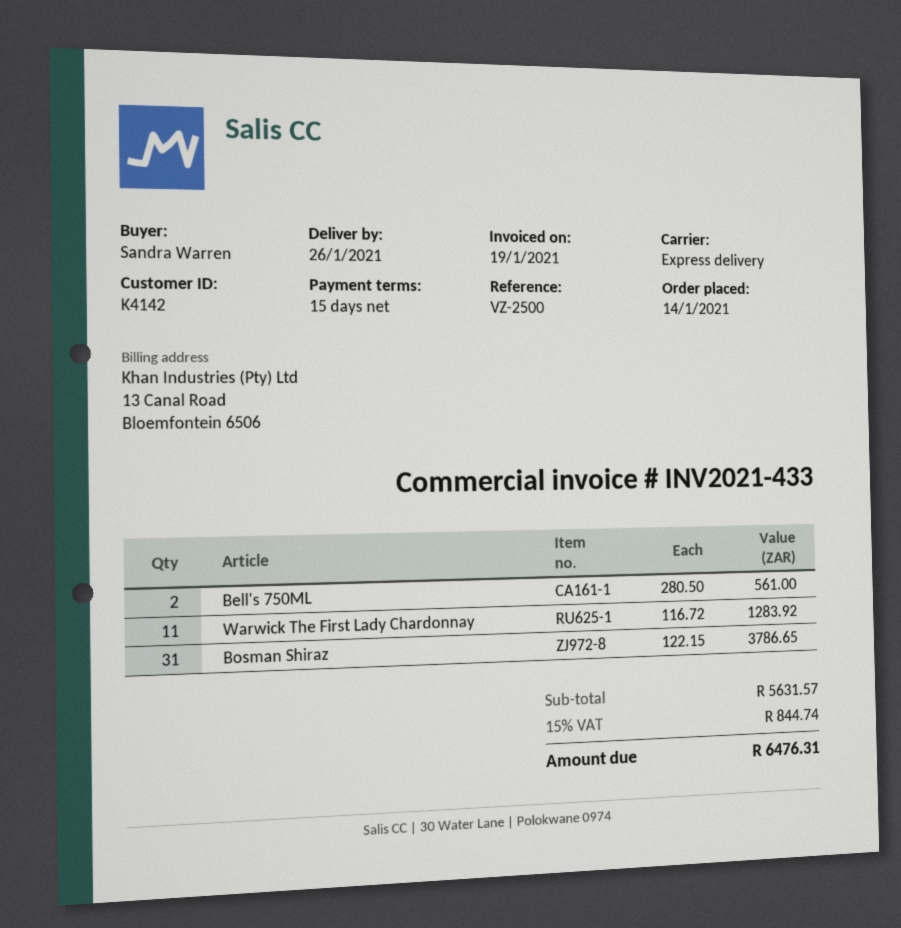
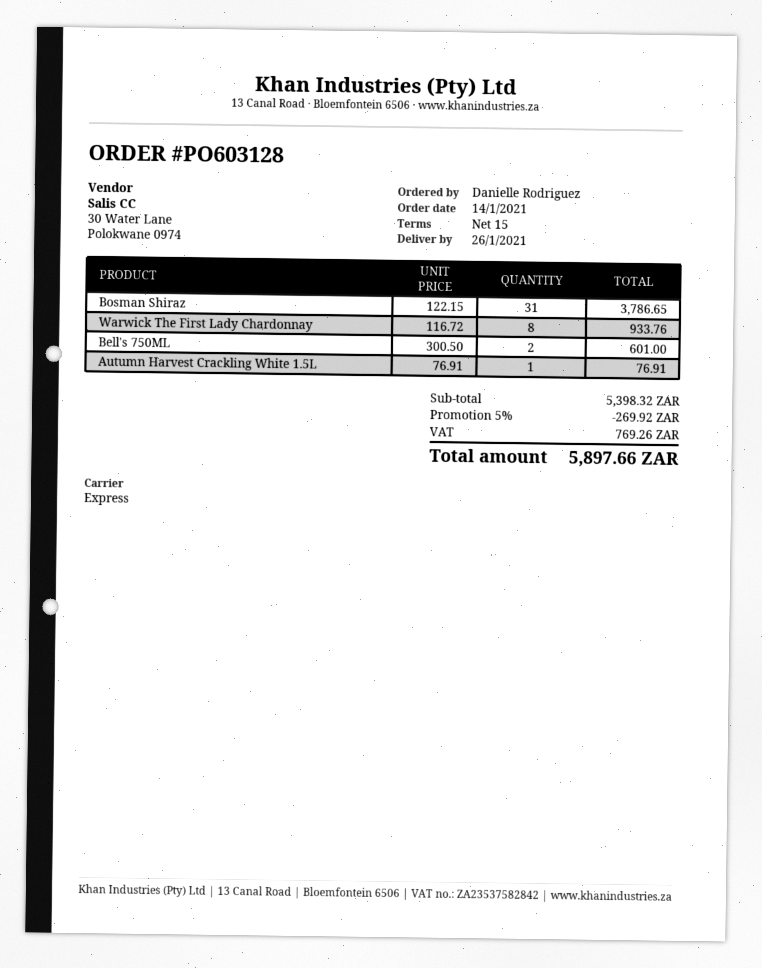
ordered by: Sandra Warren -> Danielle Rodriguez
Bell's 750ML: 2 x 280.50 = 561.00 -> 2 x 300.50 = 601.00
Warwick The First Lady Chardonnay: 11 x 116.72 = 1283.92 -> 8 x 116.72 = 933.76
Autumn Harvest Crackling White 1.5L: none -> 1 x 76.91 = 76.91
subtotal: 5631.57 -> 5398.32
discount: none -> 5% = 269.92
tax: 844.74 -> 769.26
total: 6476.31 -> 5897.66

